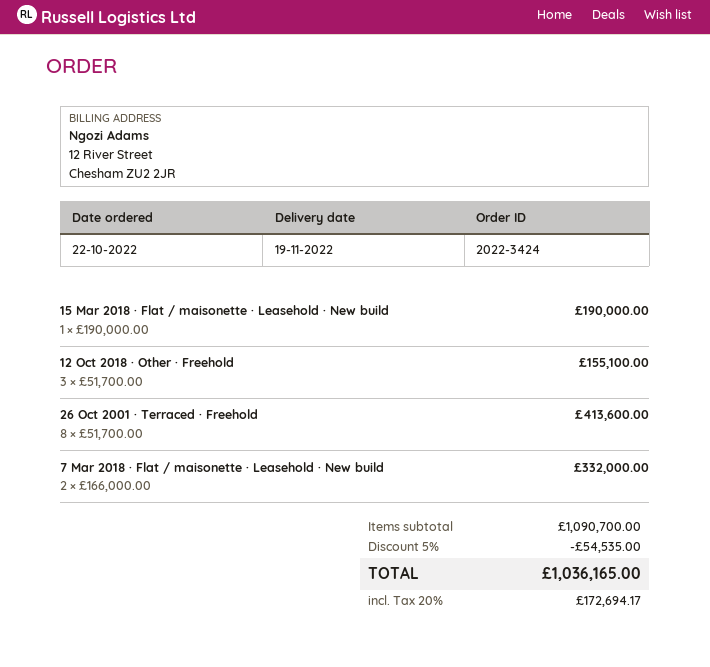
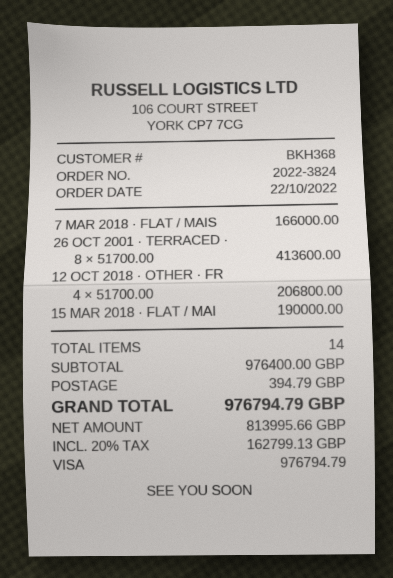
order number: 2022-3424 -> 2022-3824
12 Oct 2018 · Other · Freehold: 3 x 51700.00 = 155100.00 -> 4 x 51700.00 = 206800.00
7 Mar 2018 · Flat / maisonette · Leasehold · New build: 2 x 166000.00 = 332000.00 -> 1 x 166000.00 = 166000.00
subtotal: 1090700.00 -> 976400.00
discount: 5% = 54535.00 -> none
shipping: none -> 394.79
tax: 20% = 172694.17 -> 20% = 162799.13
total: 1036165.00 -> 976794.79

